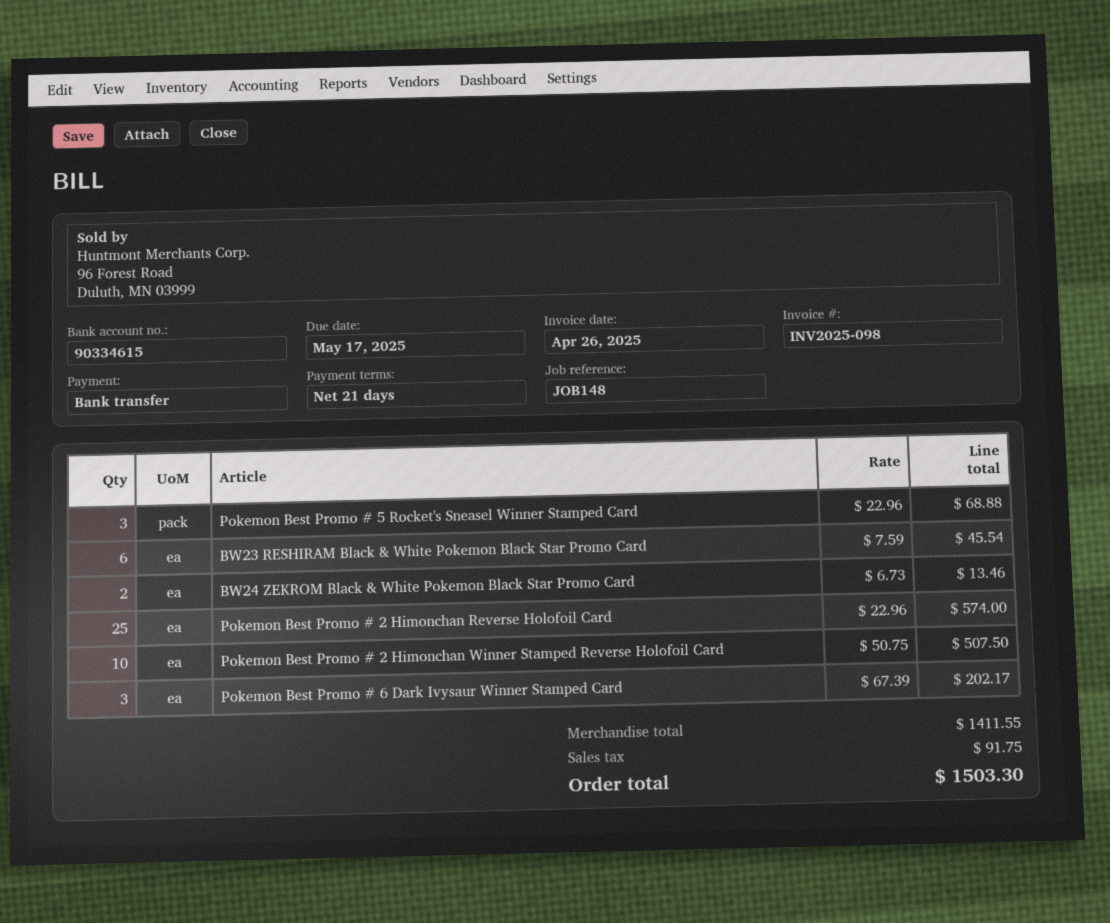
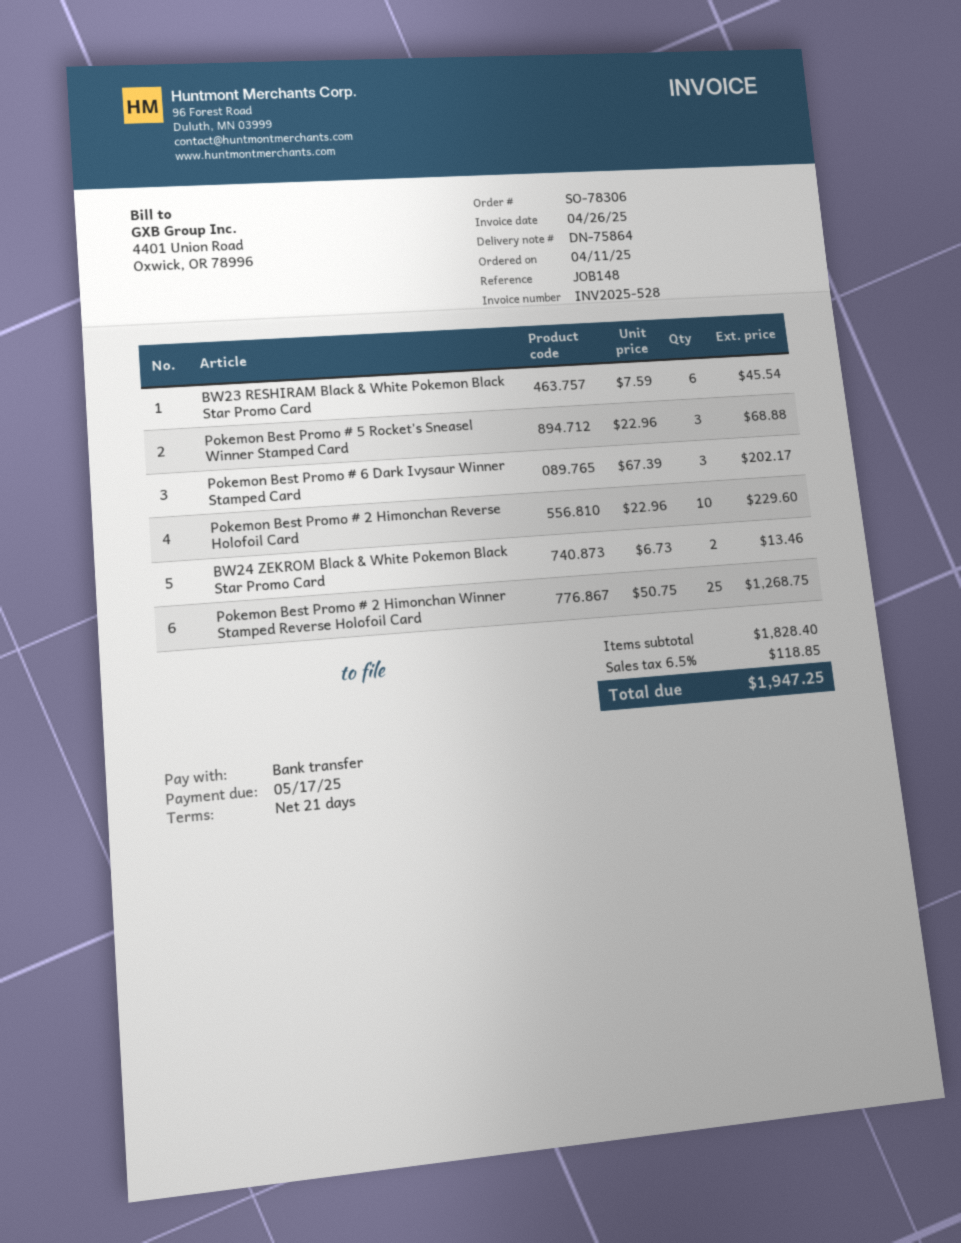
invoice number: INV2025-098 -> INV2025-528
Pokemon Best Promo # 2 Himonchan Reverse Holofoil Card: 25 x 22.96 = 574.00 -> 10 x 22.96 = 229.60
Pokemon Best Promo # 2 Himonchan Winner Stamped Reverse Holofoil Card: 10 x 50.75 = 507.50 -> 25 x 50.75 = 1268.75
subtotal: 1411.55 -> 1828.40
tax: 91.75 -> 118.85
total: 1503.30 -> 1947.25

